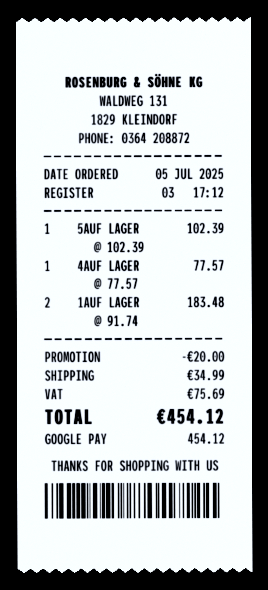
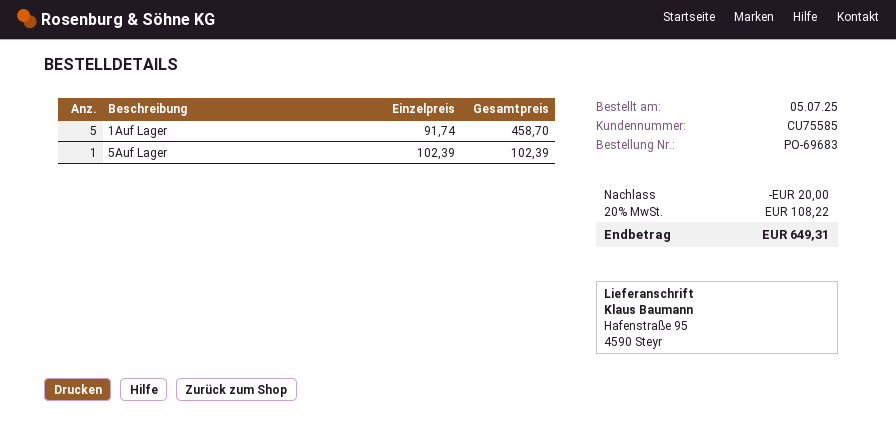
4AUF LAGER: 1 x 77.57 = 77.57 -> none
1AUF LAGER: 2 x 91.74 = 183.48 -> 5 x 91.74 = 458.70
shipping: 34.99 -> none
tax: 75.69 -> 108.22
total: 454.12 -> 649.31

